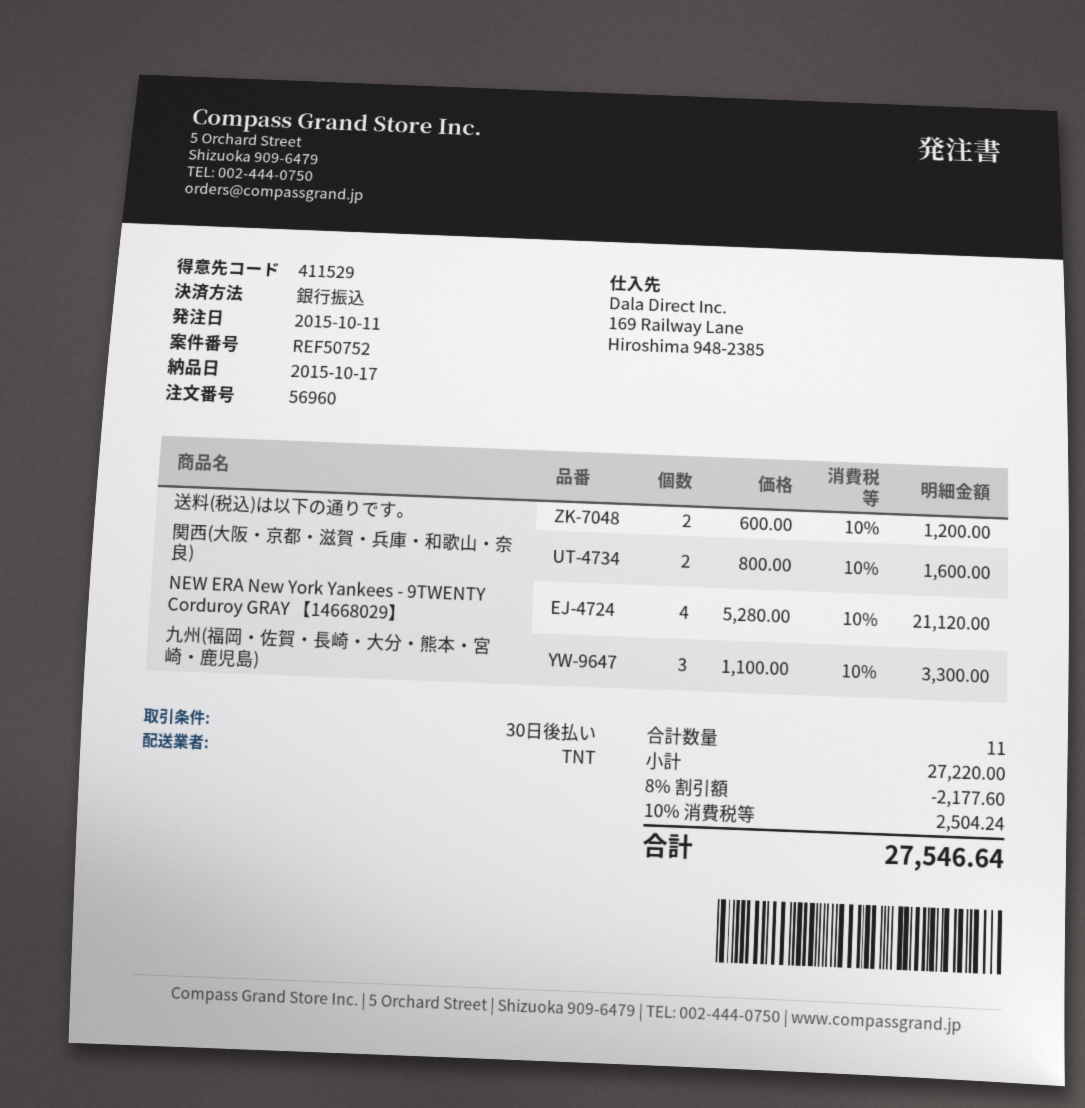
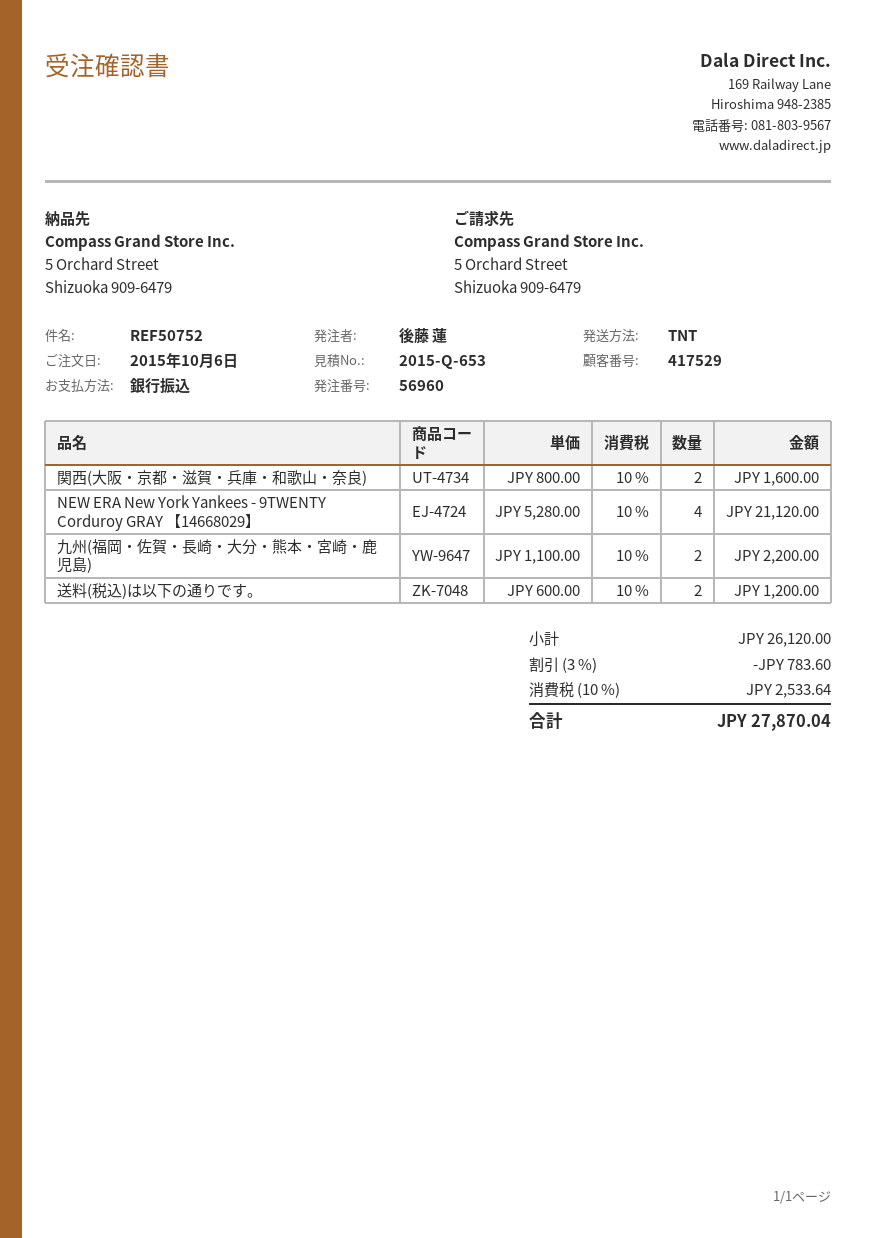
order date: 2015-10-11 -> 2015-10-06
customer number: 411529 -> 417529
九州(福岡・佐賀・長崎・大分・熊本・宮崎・鹿児島): 3 x 1100.00 = 3300.00 -> 2 x 1100.00 = 2200.00
subtotal: 27220.00 -> 26120.00
discount: 8% = 2177.60 -> 3% = 783.60
tax: 10% = 2504.24 -> 10% = 2533.64
total: 27546.64 -> 27870.04

